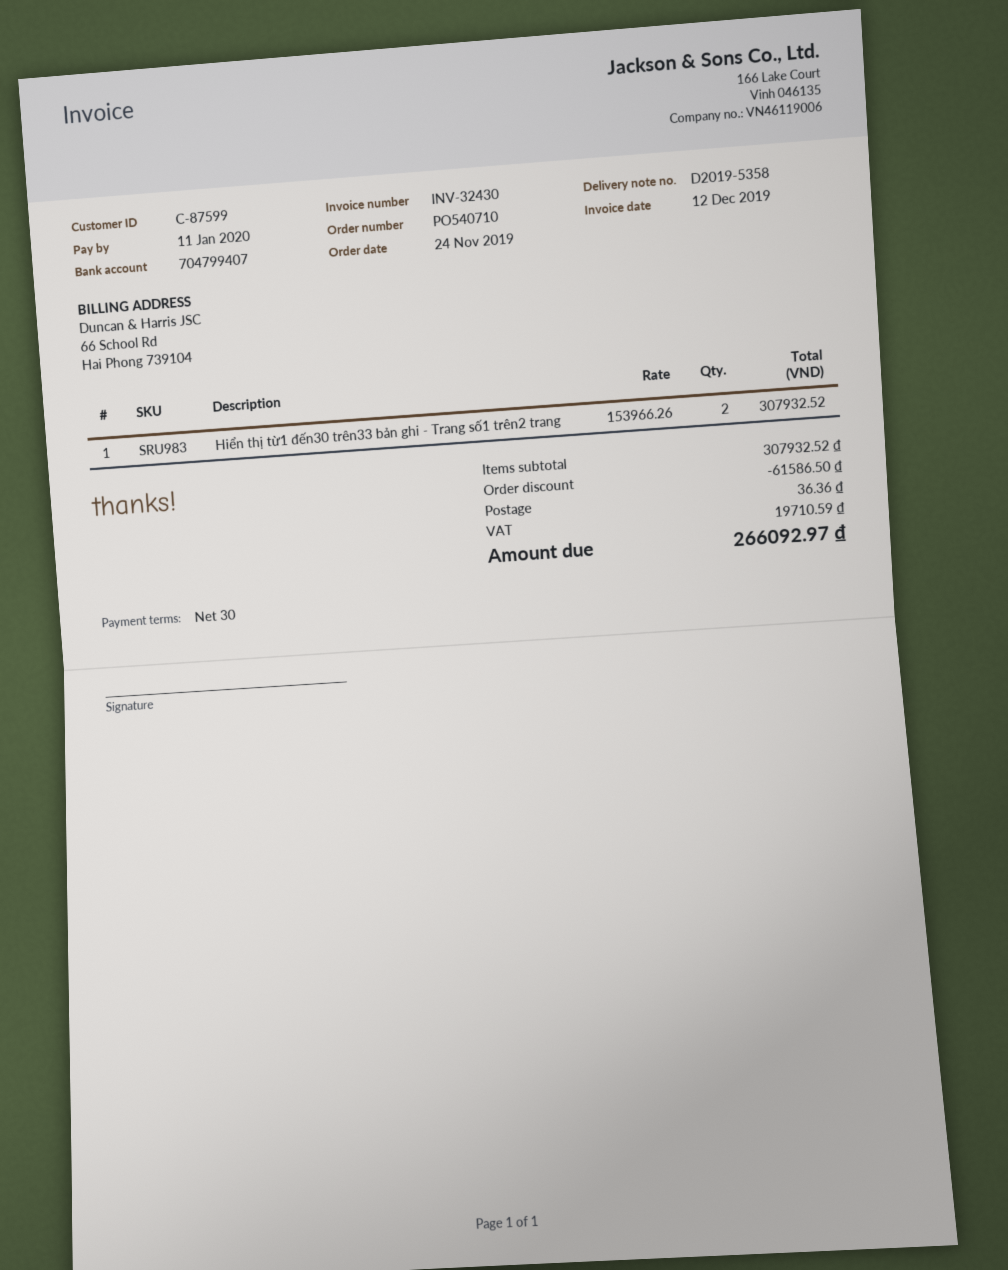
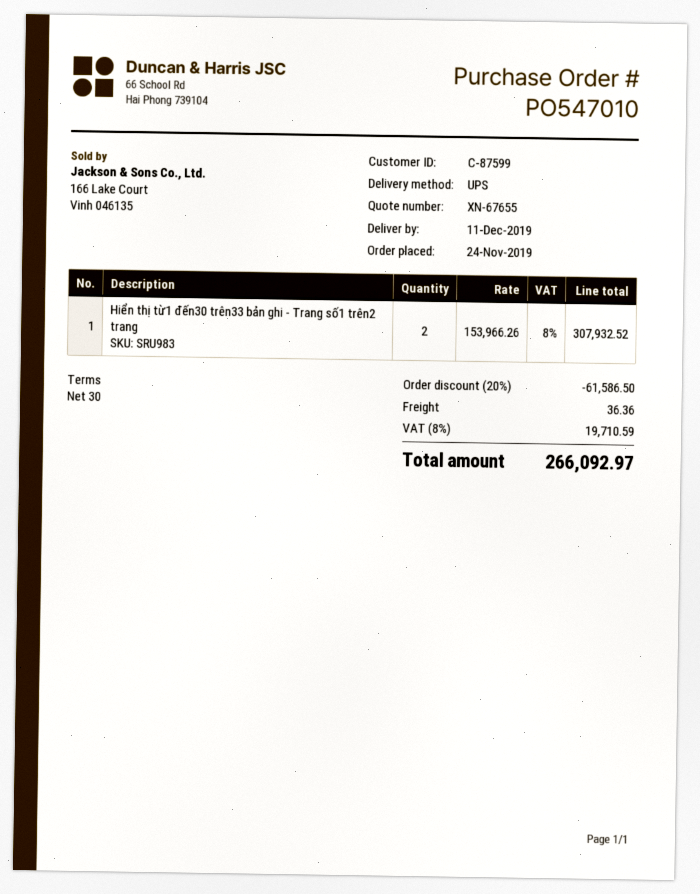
order number: PO540710 -> PO547010

